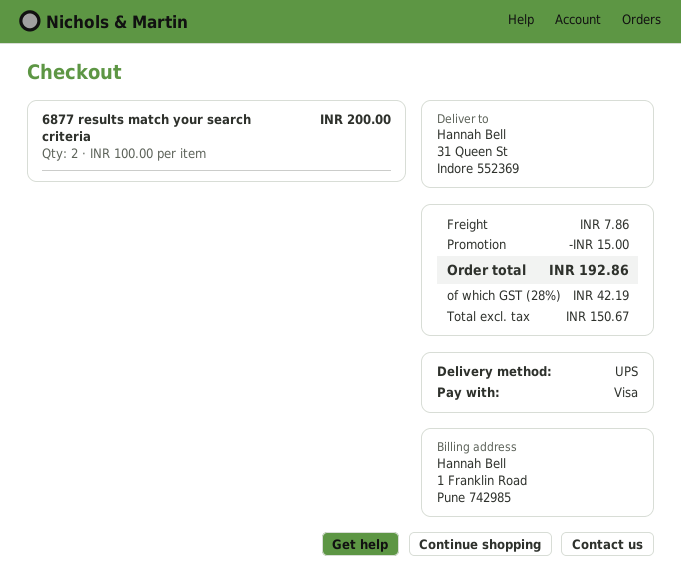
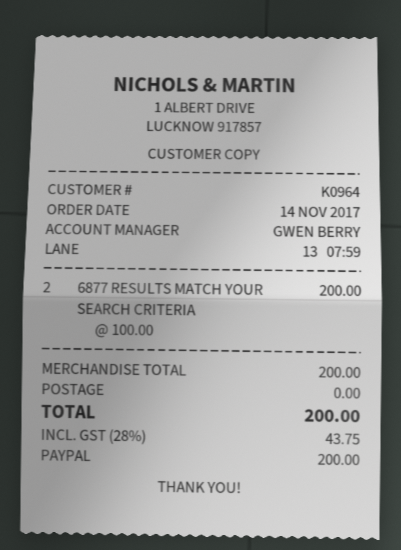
payment method: Visa -> PayPal
discount: 15.00 -> none
shipping: 7.86 -> 0.00
tax: 28% = 42.19 -> 28% = 43.75
total: 192.86 -> 200.00

